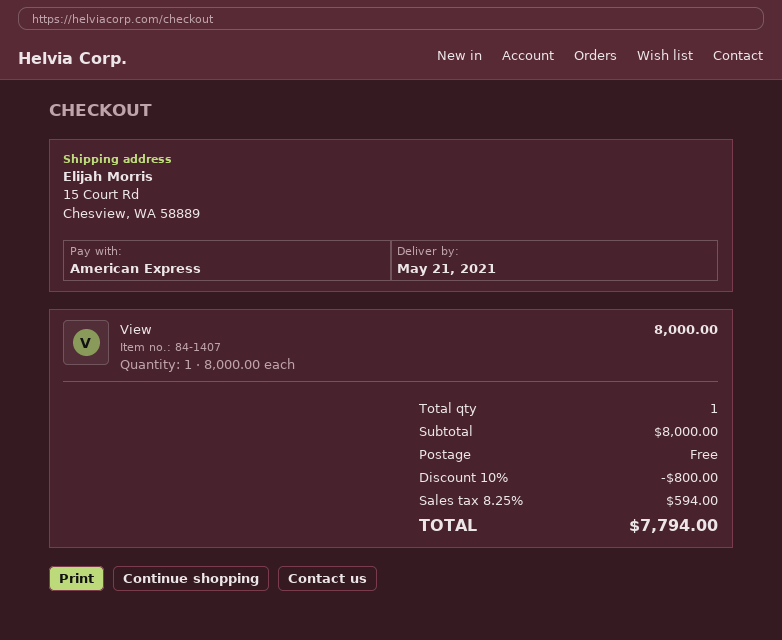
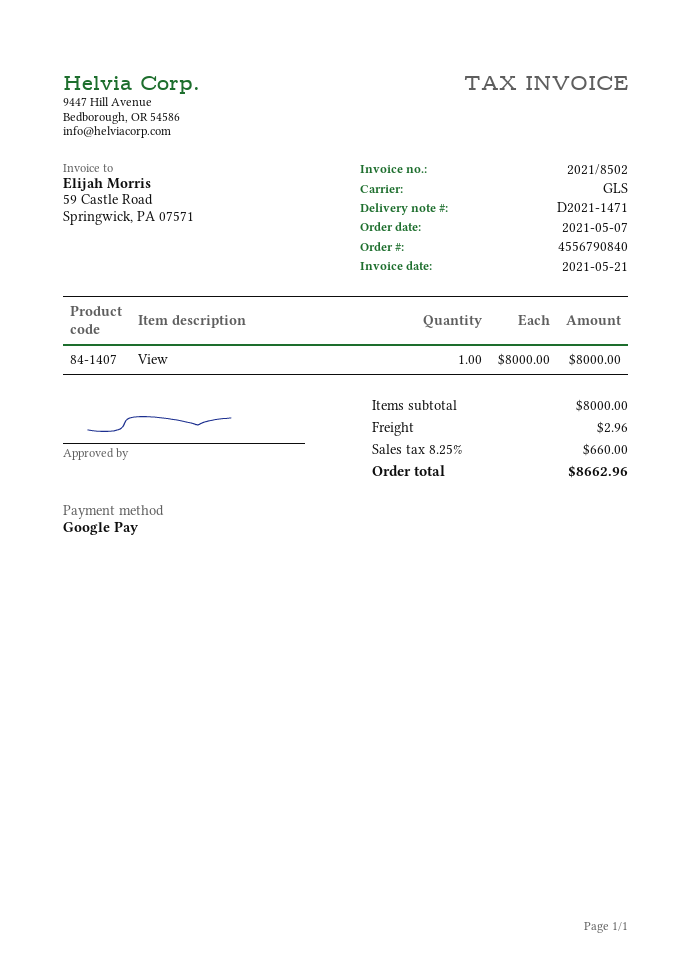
payment method: American Express -> Google Pay
discount: 10% = 800.00 -> none
shipping: 0.00 -> 2.96
tax: 8.25% = 594.00 -> 8.25% = 660.00
total: 7794.00 -> 8662.96

